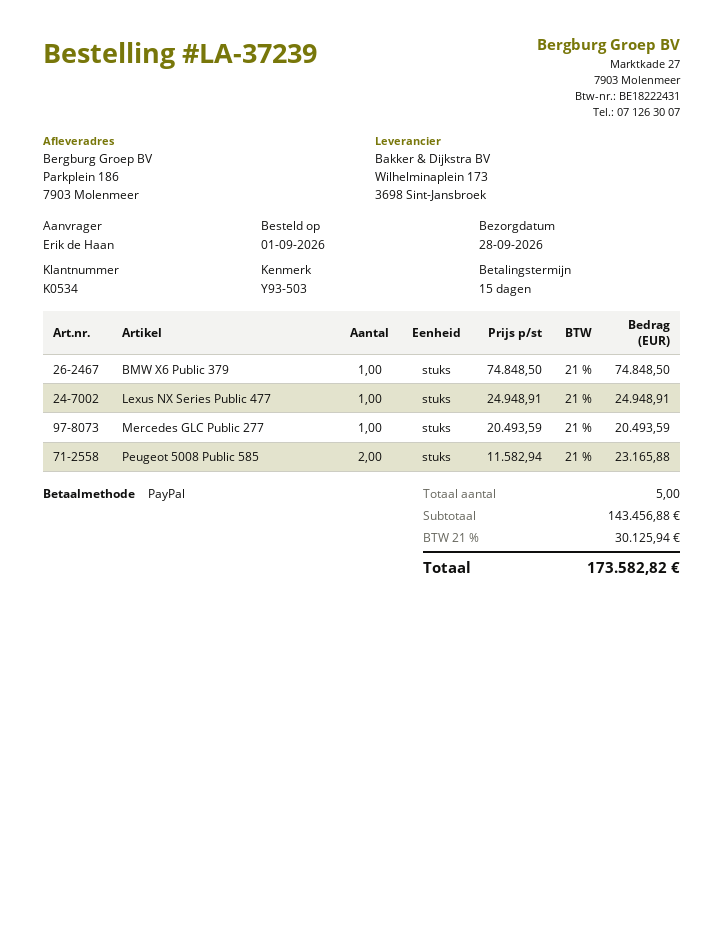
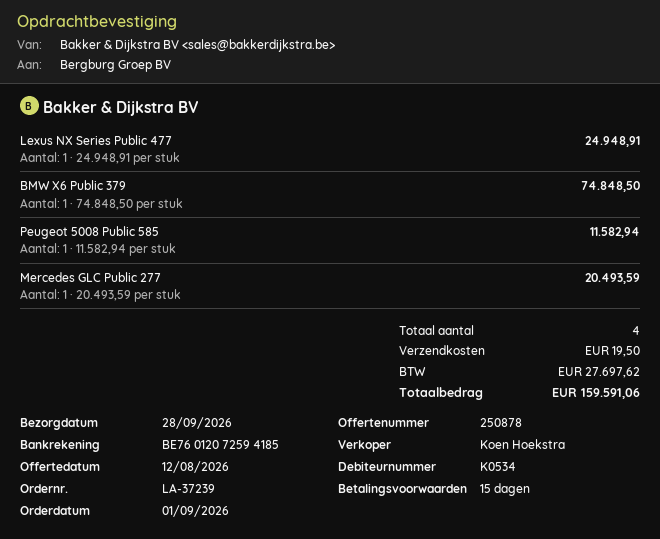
Peugeot 5008 Public 585: 2 x 11582.94 = 23165.88 -> 1 x 11582.94 = 11582.94
total quantity: 5 -> 4
shipping: none -> 19.50
tax: 30125.94 -> 27697.62
total: 173582.82 -> 159591.06

